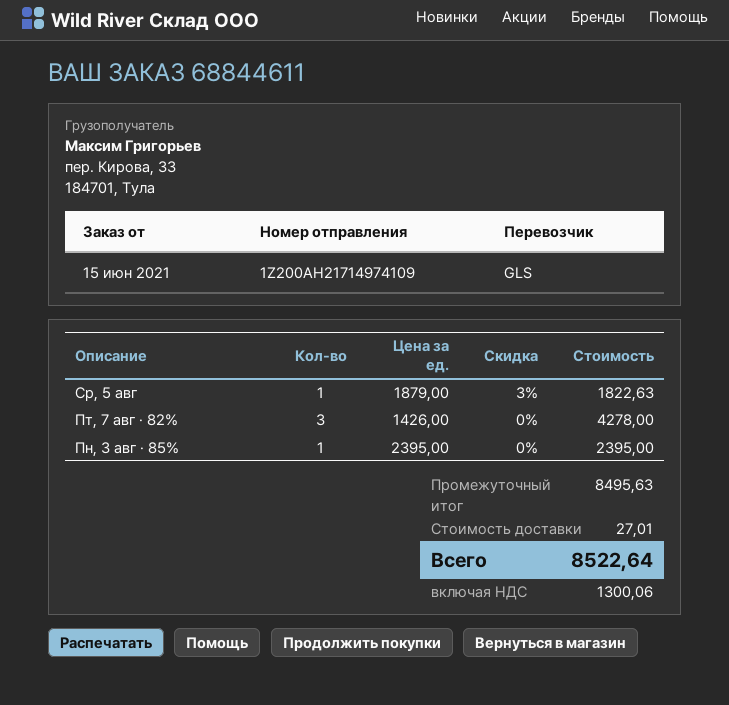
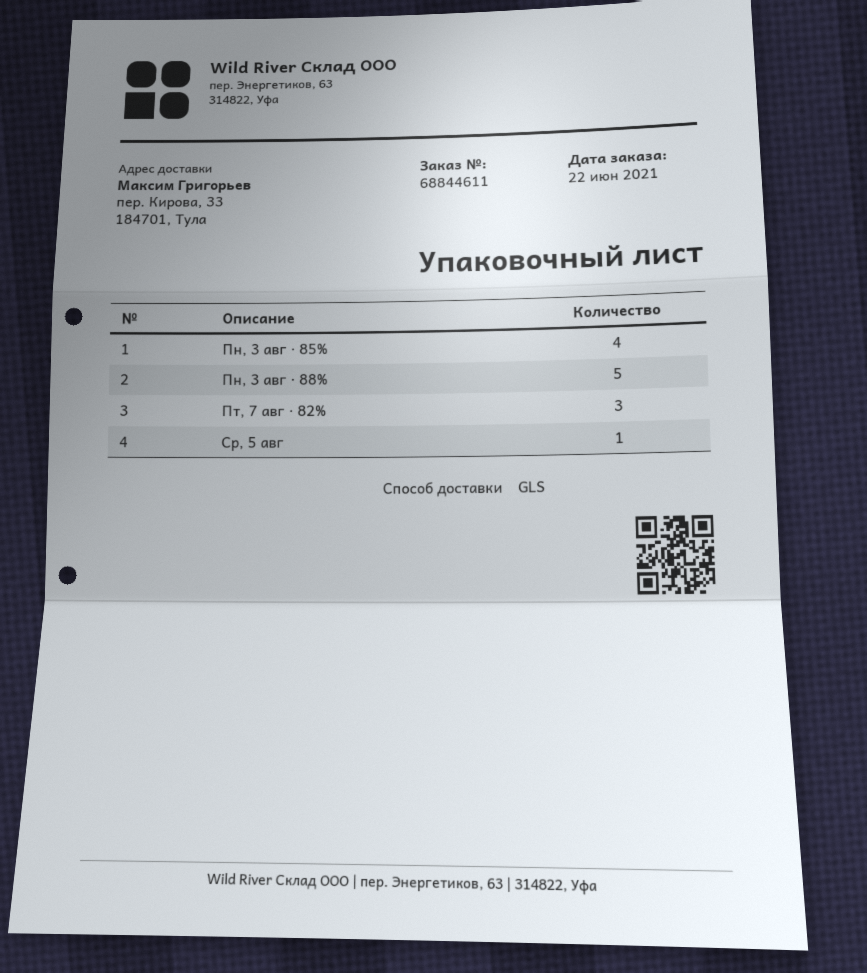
order date: 2021-06-15 -> 2021-06-22
Пн, 3 авг · 85%: 1 -> 4
Пн, 3 авг · 88%: none -> 5

